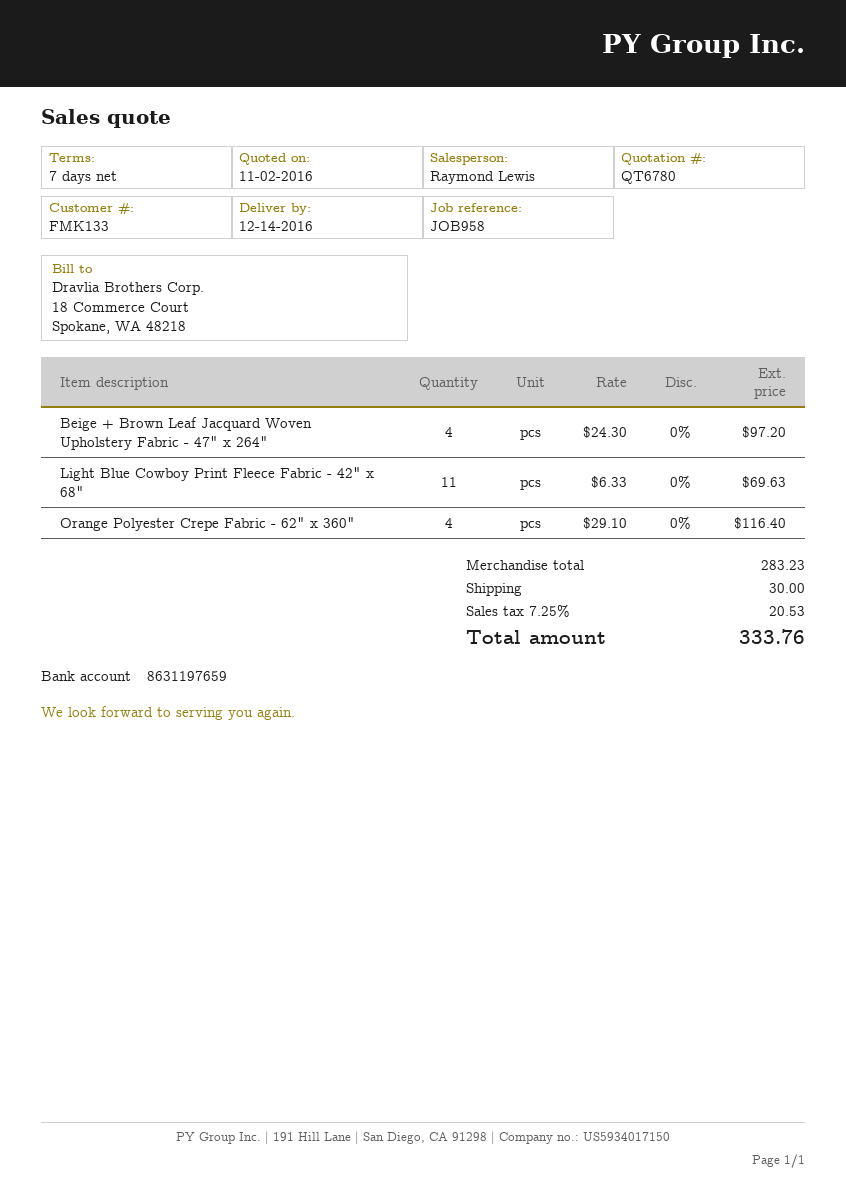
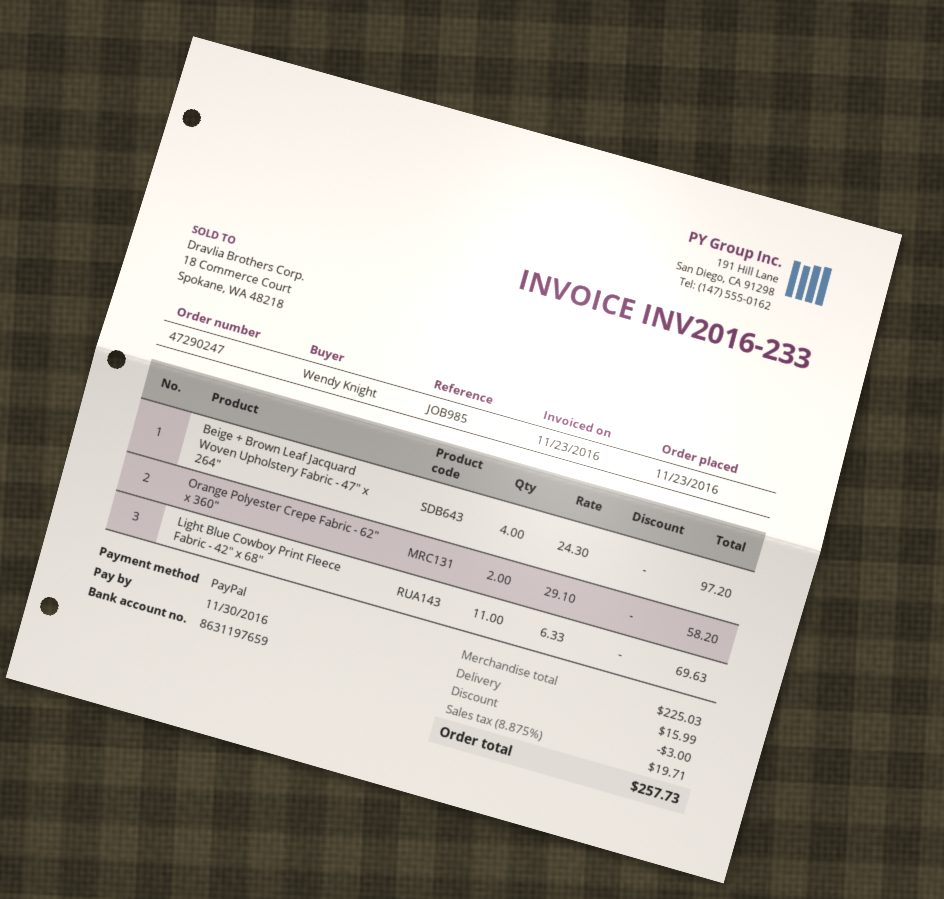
reference: JOB958 -> JOB985
Orange Polyester Crepe Fabric - 62" x 360": 4 x 29.10 = 116.40 -> 2 x 29.10 = 58.20
subtotal: 283.23 -> 225.03
discount: none -> 3.00
shipping: 30.00 -> 15.99
tax: 7.25% = 20.53 -> 8.875% = 19.71
total: 333.76 -> 257.73

